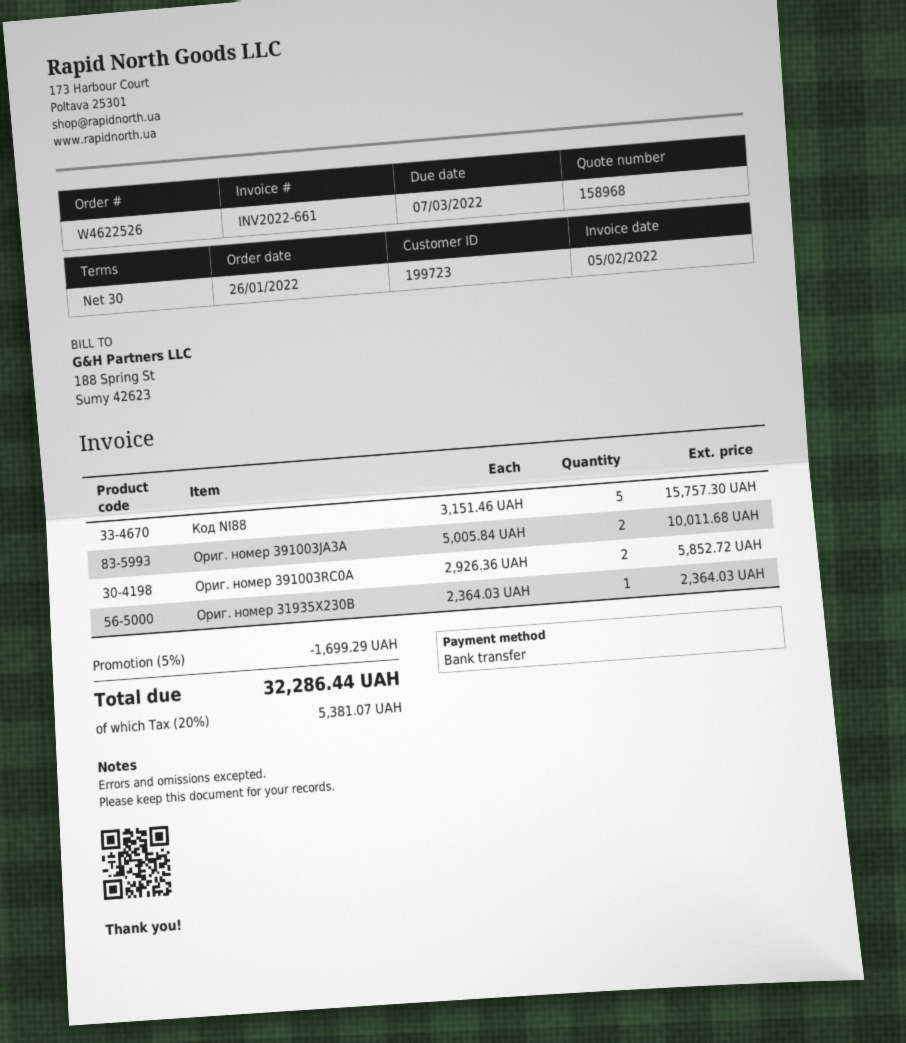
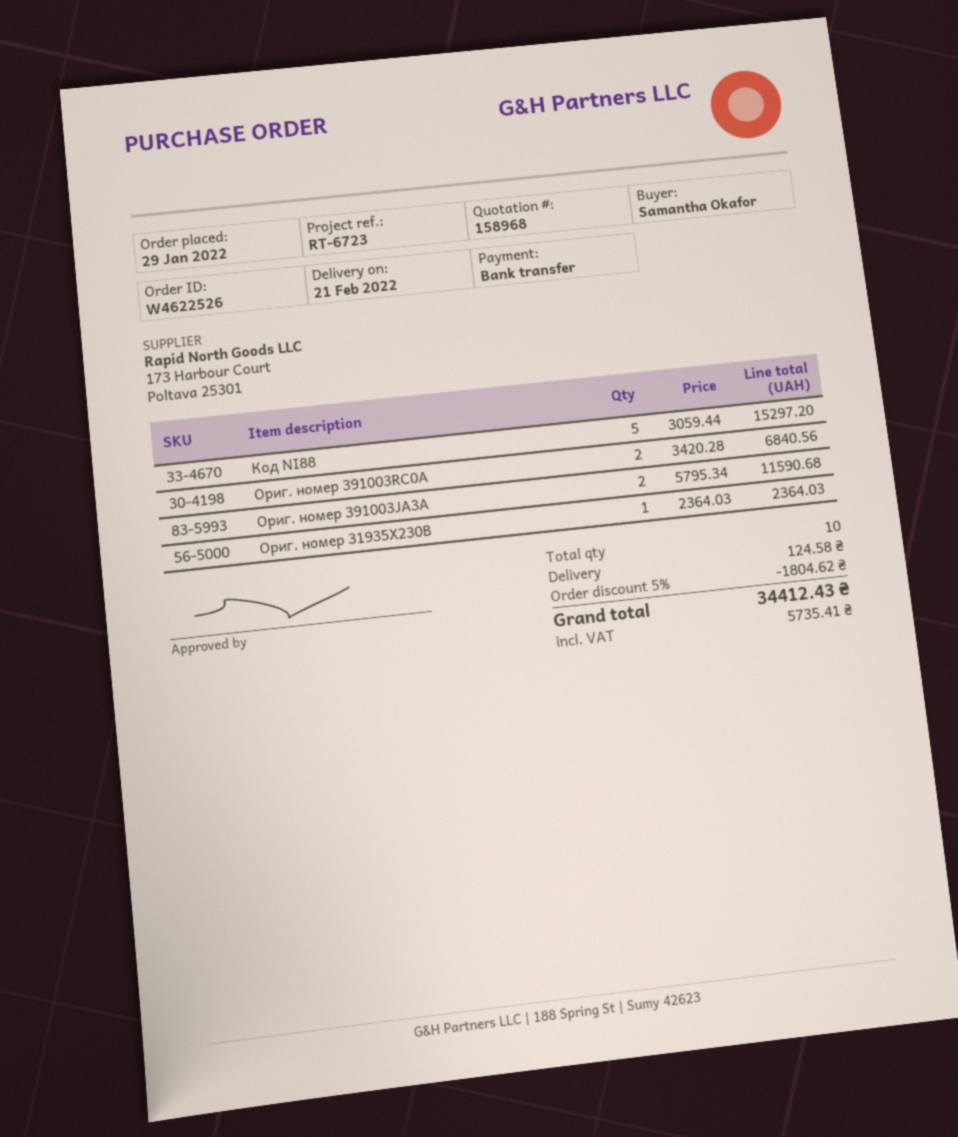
order date: 2022-01-26 -> 2022-01-29
Код NI88: 5 x 3151.46 = 15757.30 -> 5 x 3059.44 = 15297.20
Ориг. номер 391003JA3A: 2 x 5005.84 = 10011.68 -> 2 x 5795.34 = 11590.68
Ориг. номер 391003RC0A: 2 x 2926.36 = 5852.72 -> 2 x 3420.28 = 6840.56
discount: 5% = 1699.29 -> 5% = 1804.62
shipping: none -> 124.58
tax: 5381.07 -> 5735.41
total: 32286.44 -> 34412.43

